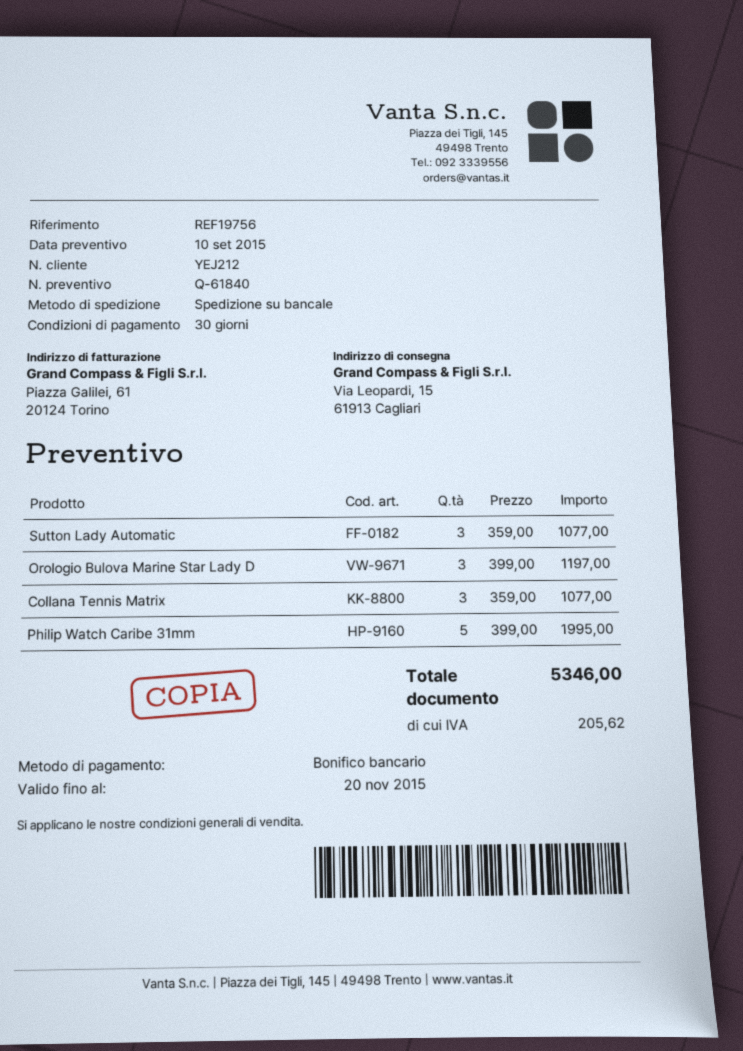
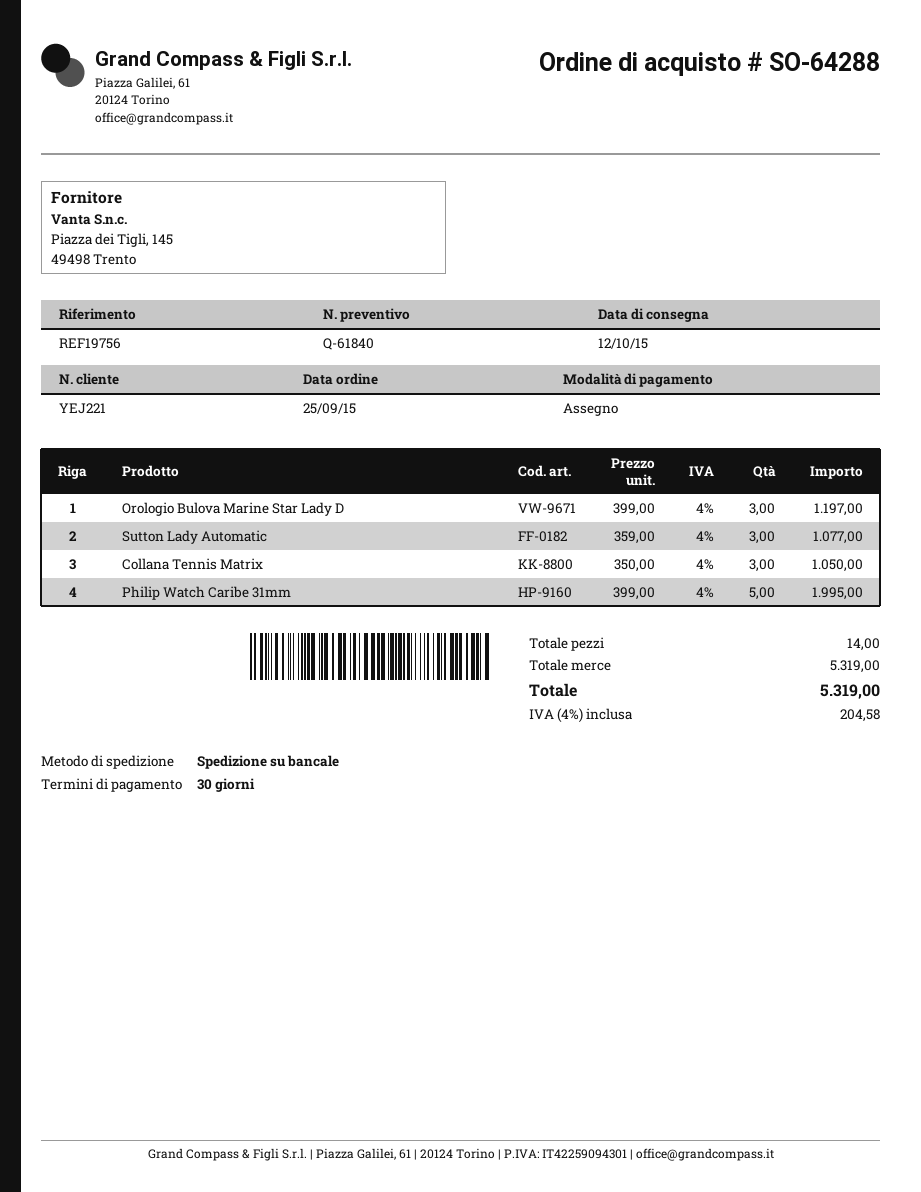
customer number: YEJ212 -> YEJ221
payment method: bank transfer -> cheque
Collana Tennis Matrix: 3 x 359.00 = 1077.00 -> 3 x 350.00 = 1050.00
tax: 205.62 -> 204.58
total: 5346.00 -> 5319.00

